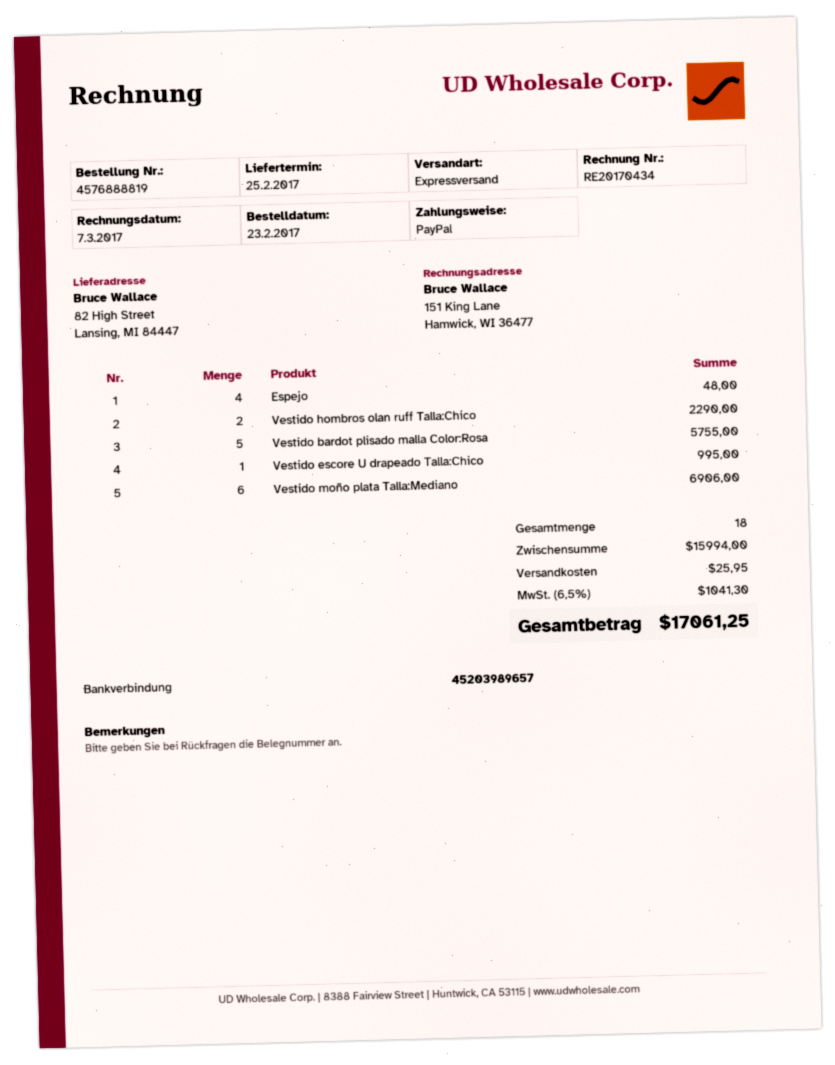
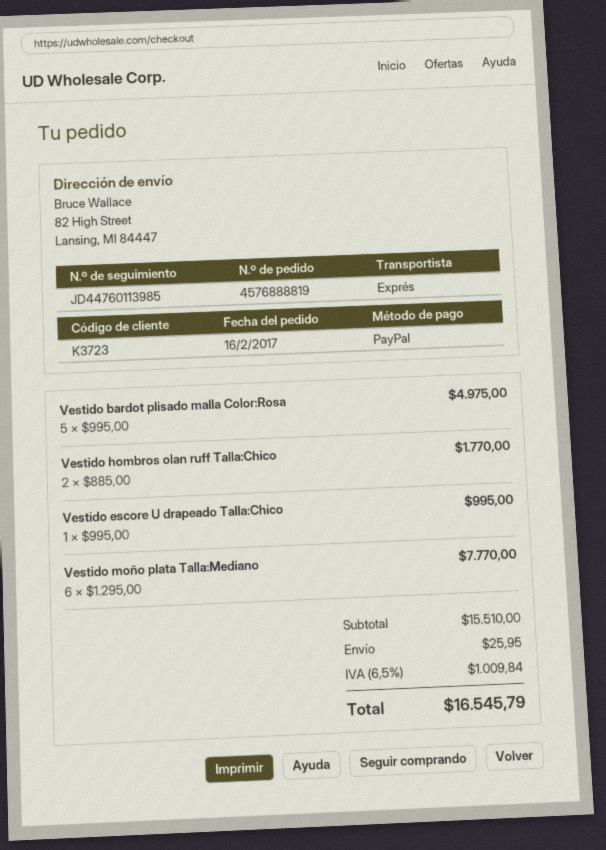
order date: 2017-02-23 -> 2017-02-16
Espejo: 4 for 48.00 -> none
Vestido hombros olan ruff Talla:Chico: 2 for 2290.00 -> 2 for 1770.00
Vestido bardot plisado malla Color:Rosa: 5 for 5755.00 -> 5 for 4975.00
Vestido moño plata Talla:Mediano: 6 for 6906.00 -> 6 for 7770.00
subtotal: 15994.00 -> 15510.00
tax: 6.5% = 1041.30 -> 6.5% = 1009.84
total: 17061.25 -> 16545.79

